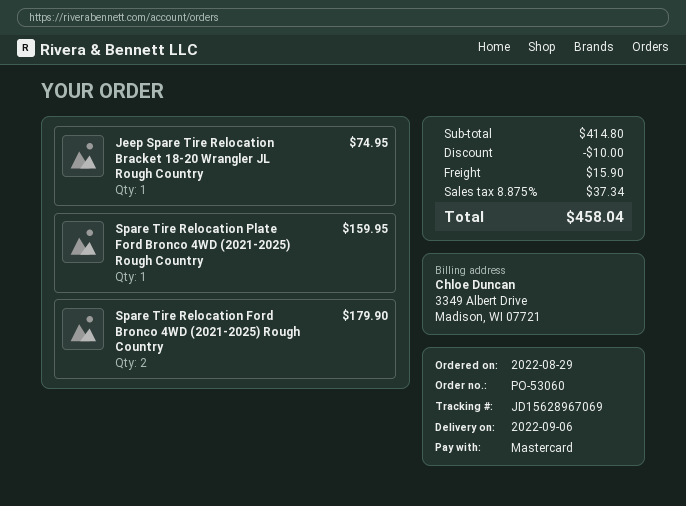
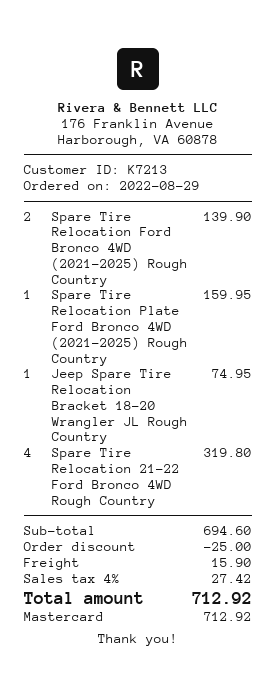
Spare Tire Relocation Ford Bronco 4WD (2021-2025) Rough Country: 2 for 179.90 -> 2 for 139.90
Spare Tire Relocation 21-22 Ford Bronco 4WD Rough Country: none -> 4 for 319.80
subtotal: 414.80 -> 694.60
discount: 10.00 -> 25.00
tax: 8.875% = 37.34 -> 4% = 27.42
total: 458.04 -> 712.92

